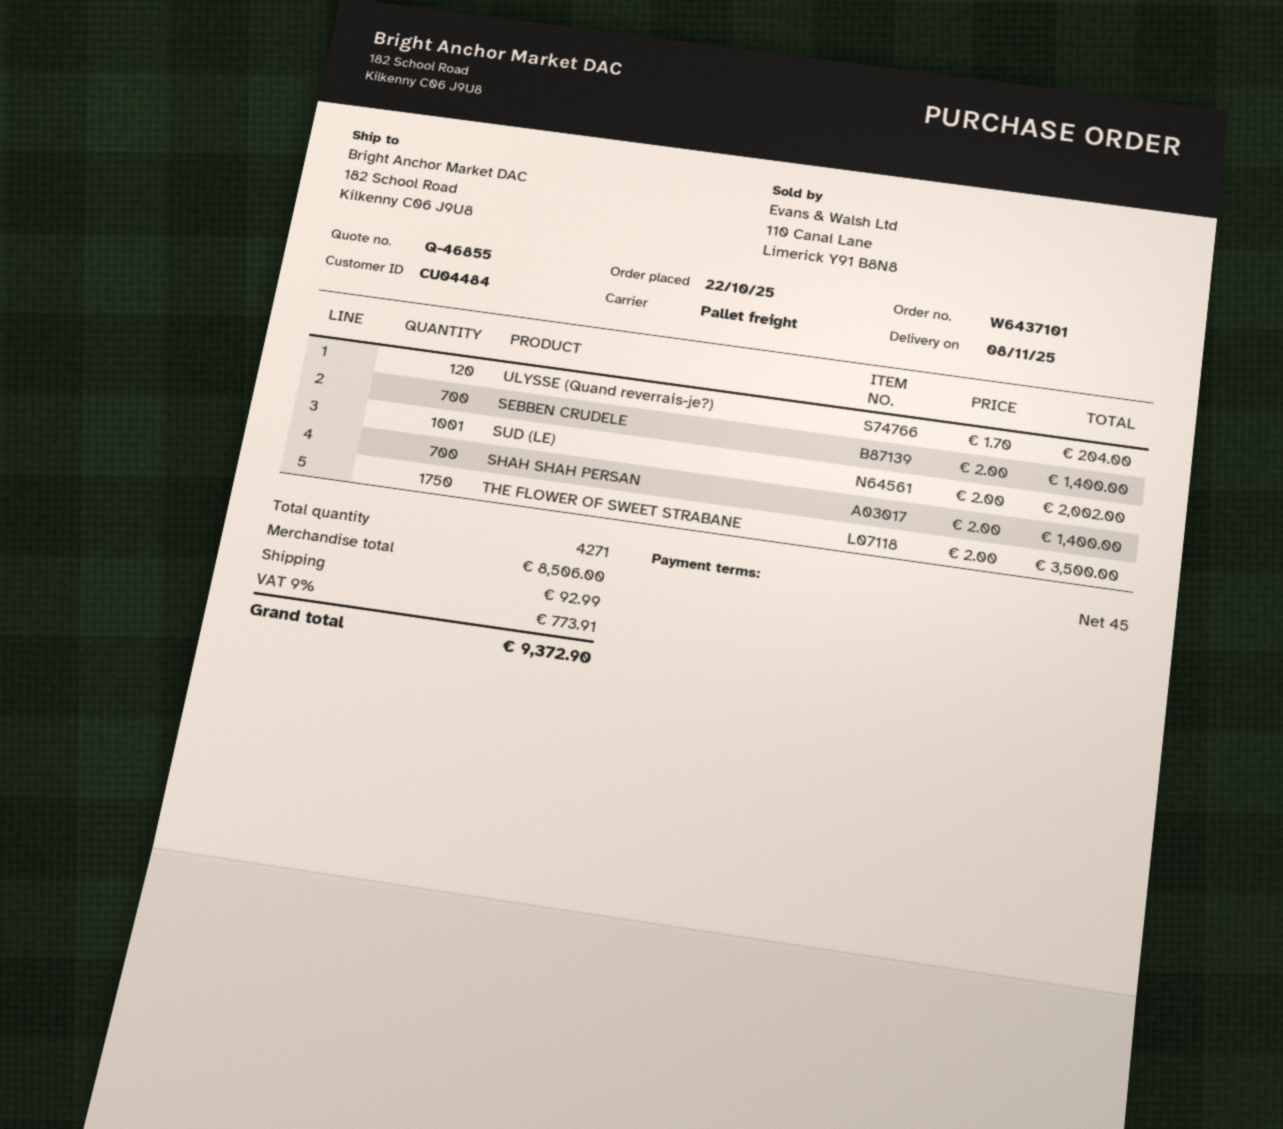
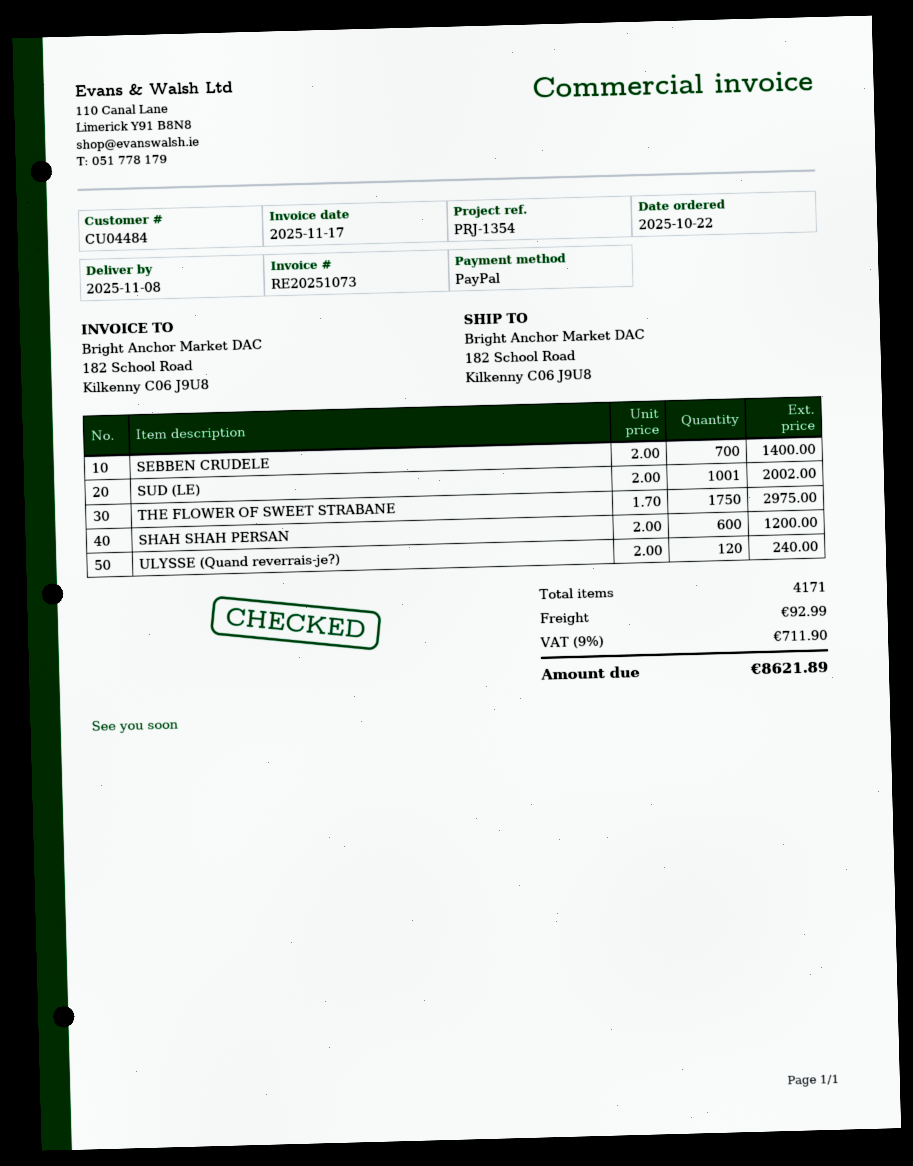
ULYSSE (Quand reverrais-je?): 120 x 1.70 = 204.00 -> 120 x 2.00 = 240.00
SHAH SHAH PERSAN: 700 x 2.00 = 1400.00 -> 600 x 2.00 = 1200.00
THE FLOWER OF SWEET STRABANE: 1750 x 2.00 = 3500.00 -> 1750 x 1.70 = 2975.00
total quantity: 4271 -> 4171
tax: 9% = 773.91 -> 9% = 711.90
total: 9372.90 -> 8621.89

